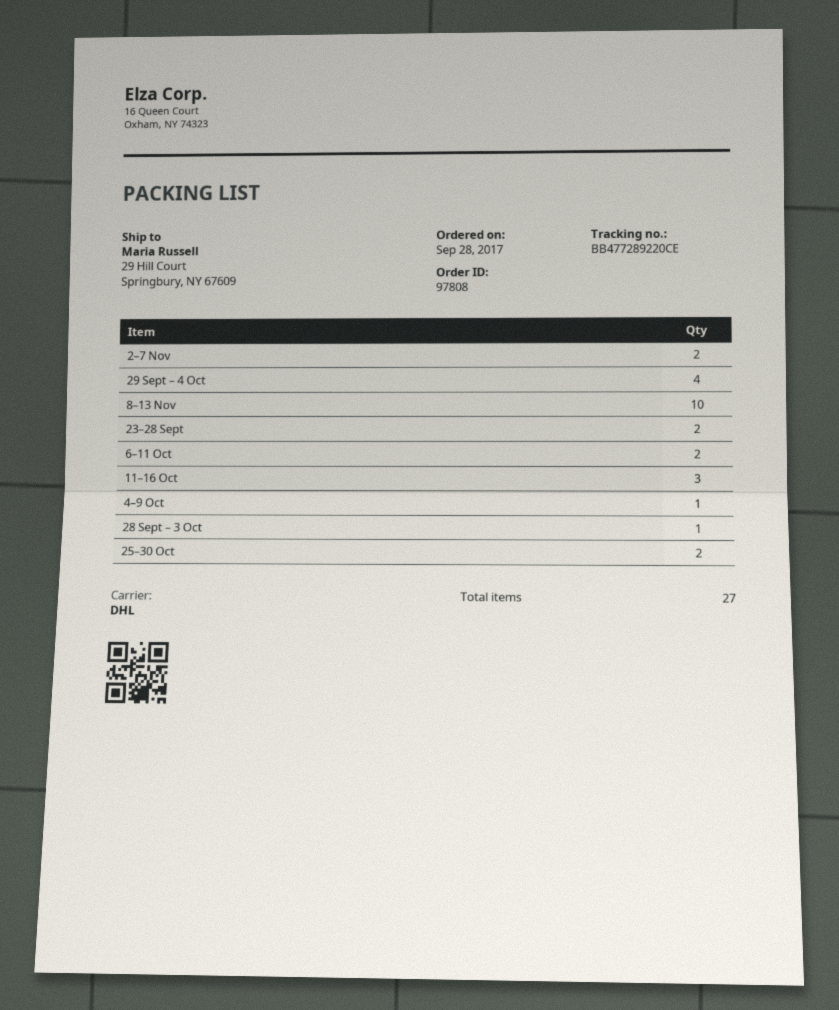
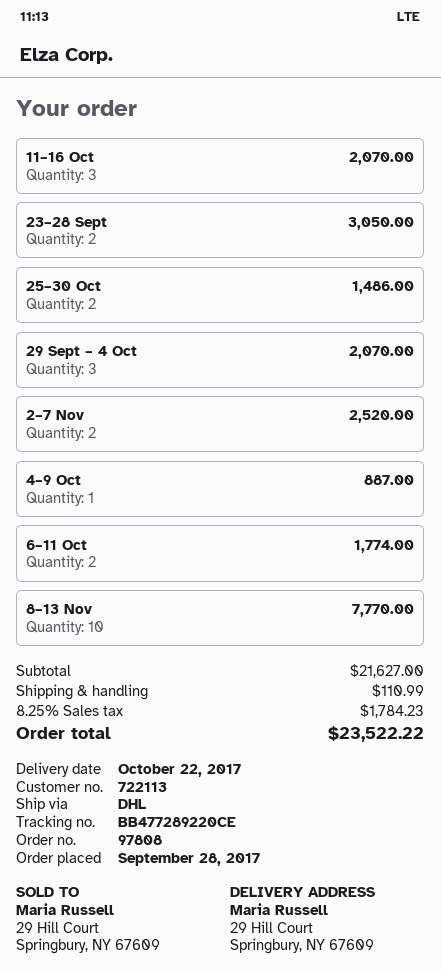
29 Sept – 4 Oct: 4 -> 3
28 Sept – 3 Oct: 1 -> none

